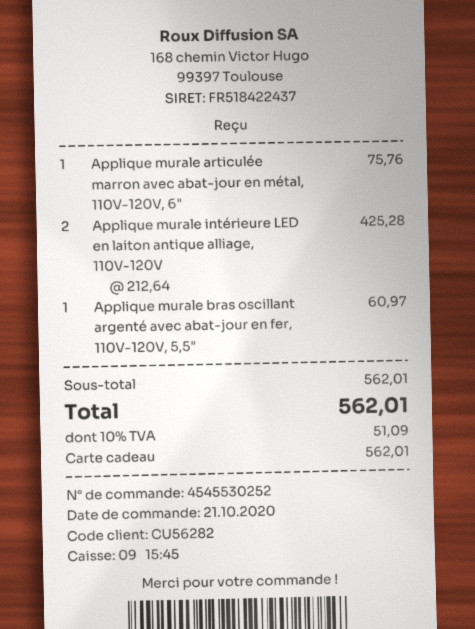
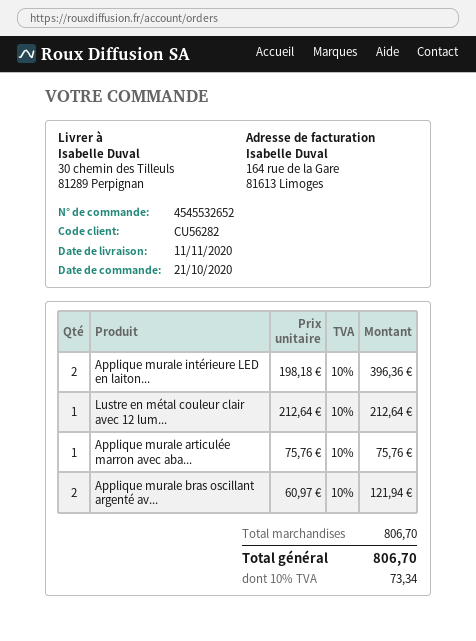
order number: 4545530252 -> 4545532652
Applique murale intérieure LED en laiton antique alliage, 110V-120V: 2 x 212.64 = 425.28 -> 2 x 198.18 = 396.36
Applique murale bras oscillant argenté avec abat-jour en fer, 110V-120V, 5,5": 1 x 60.97 = 60.97 -> 2 x 60.97 = 121.94
Lustre en métal couleur clair avec 12 lum...: none -> 1 x 212.64 = 212.64
subtotal: 562.01 -> 806.70
tax: 10% = 51.09 -> 10% = 73.34
total: 562.01 -> 806.70

